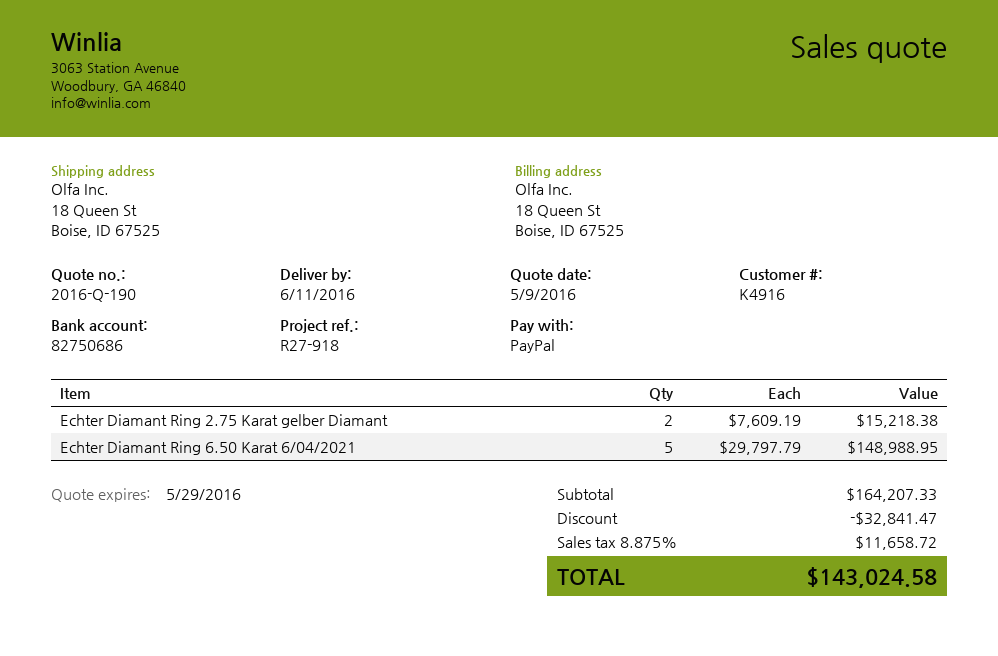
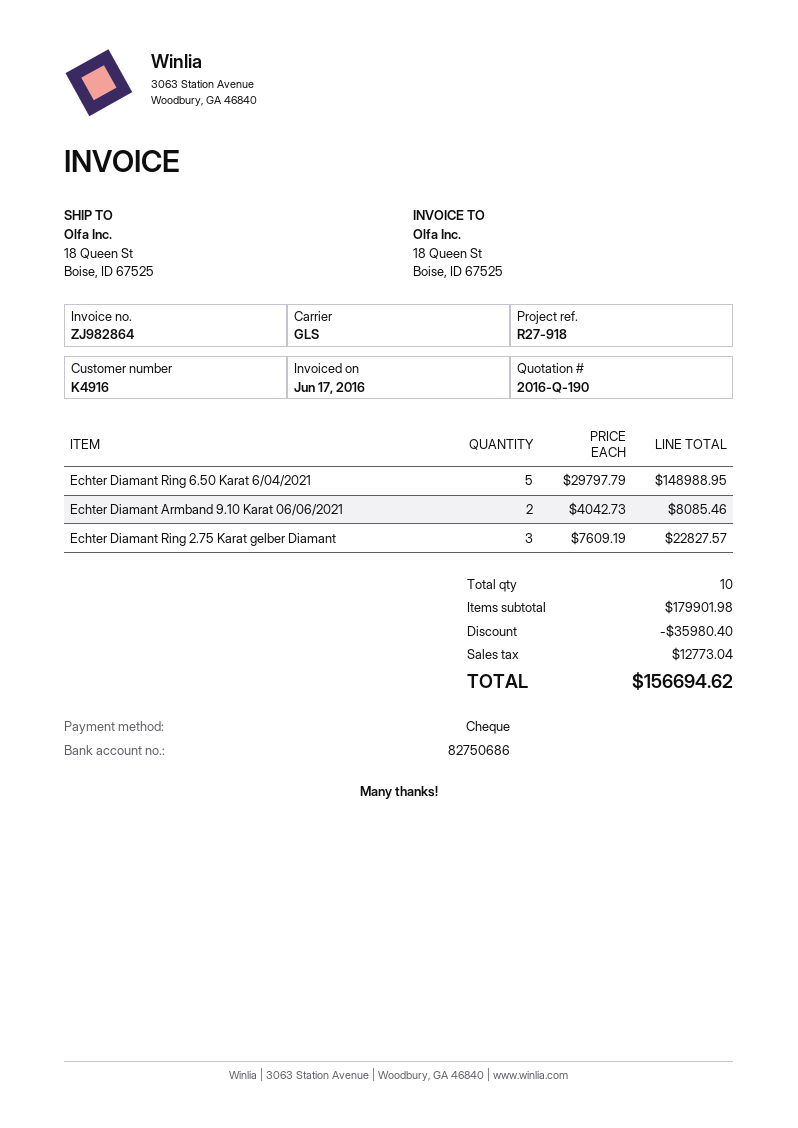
payment method: PayPal -> cheque
Echter Diamant Ring 2.75 Karat gelber Diamant: 2 x 7609.19 = 15218.38 -> 3 x 7609.19 = 22827.57
Echter Diamant Armband 9.10 Karat 06/06/2021: none -> 2 x 4042.73 = 8085.46
subtotal: 164207.33 -> 179901.98
discount: 32841.47 -> 35980.40
tax: 11658.72 -> 12773.04
total: 143024.58 -> 156694.62

